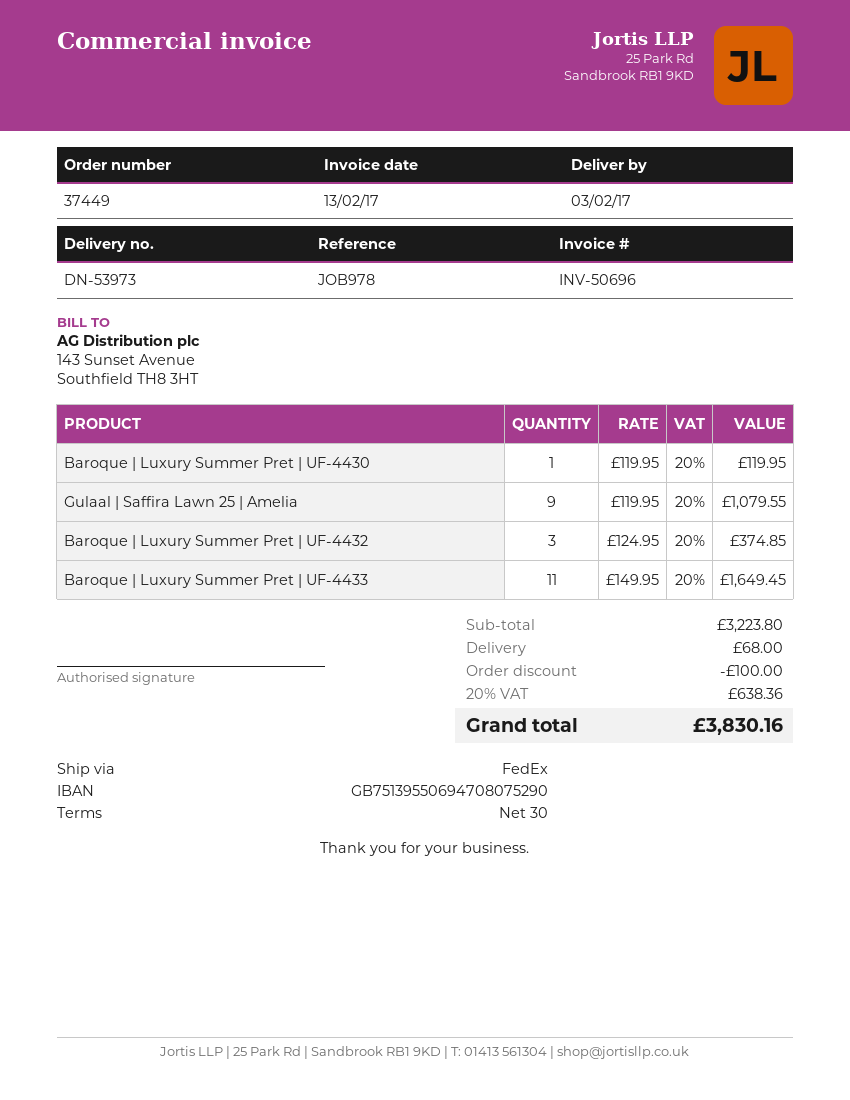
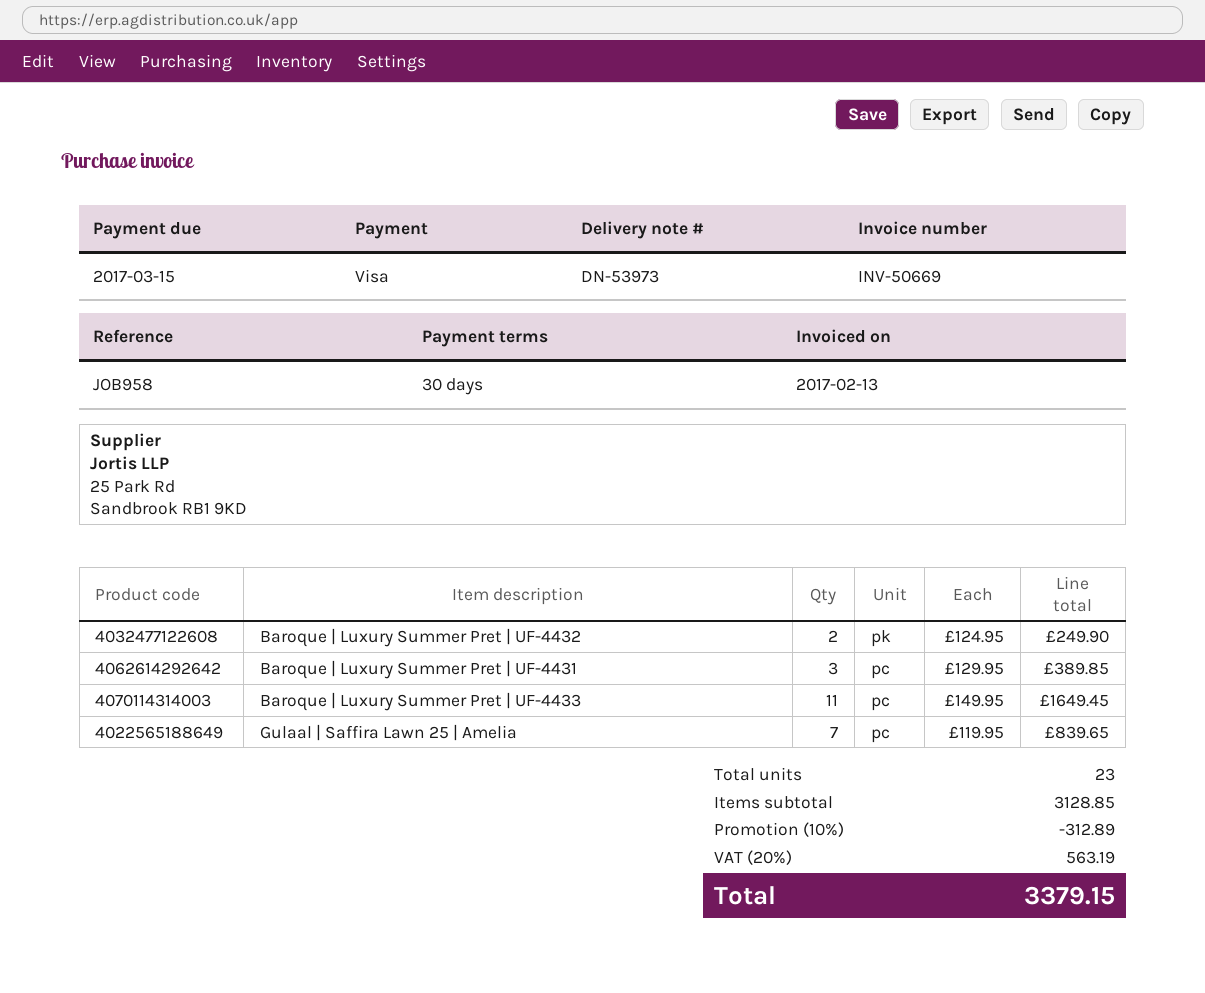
invoice number: INV-50696 -> INV-50669
reference: JOB978 -> JOB958
Baroque | Luxury Summer Pret | UF-4430: 1 x 119.95 = 119.95 -> none
Gulaal | Saffira Lawn 25 | Amelia: 9 x 119.95 = 1079.55 -> 7 x 119.95 = 839.65
Baroque | Luxury Summer Pret | UF-4432: 3 x 124.95 = 374.85 -> 2 x 124.95 = 249.90
Baroque | Luxury Summer Pret | UF-4431: none -> 3 x 129.95 = 389.85
subtotal: 3223.80 -> 3128.85
discount: 100.00 -> 312.89
shipping: 68.00 -> none
tax: 20% = 638.36 -> 20% = 563.19
total: 3830.16 -> 3379.15

